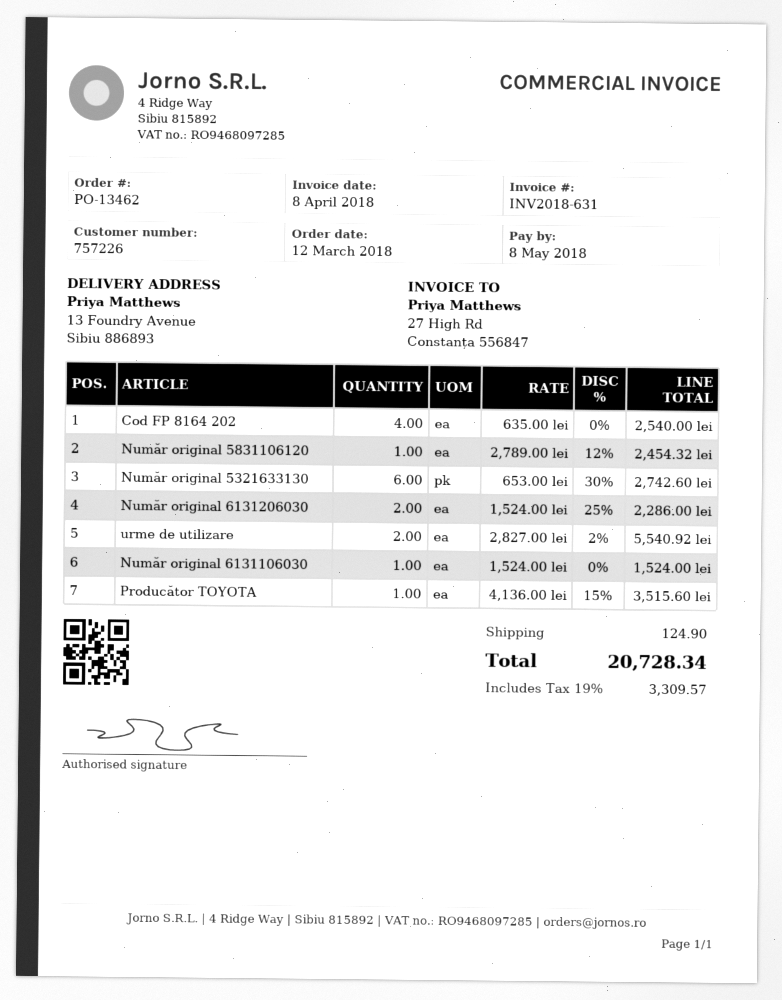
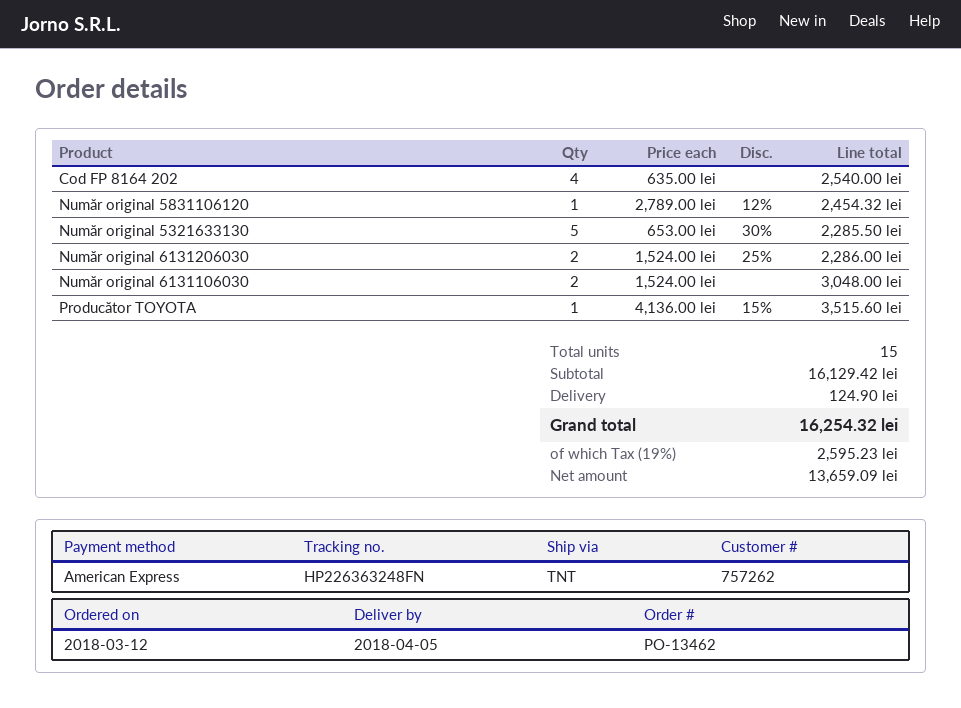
customer number: 757226 -> 757262
Număr original 5321633130: 6 x 653.00 - 30% = 2742.60 -> 5 x 653.00 - 30% = 2285.50
urme de utilizare: 2 x 2827.00 - 2% = 5540.92 -> none
Număr original 6131106030: 1 x 1524.00 = 1524.00 -> 2 x 1524.00 = 3048.00
tax: 19% = 3309.57 -> 19% = 2595.23
total: 20728.34 -> 16254.32

